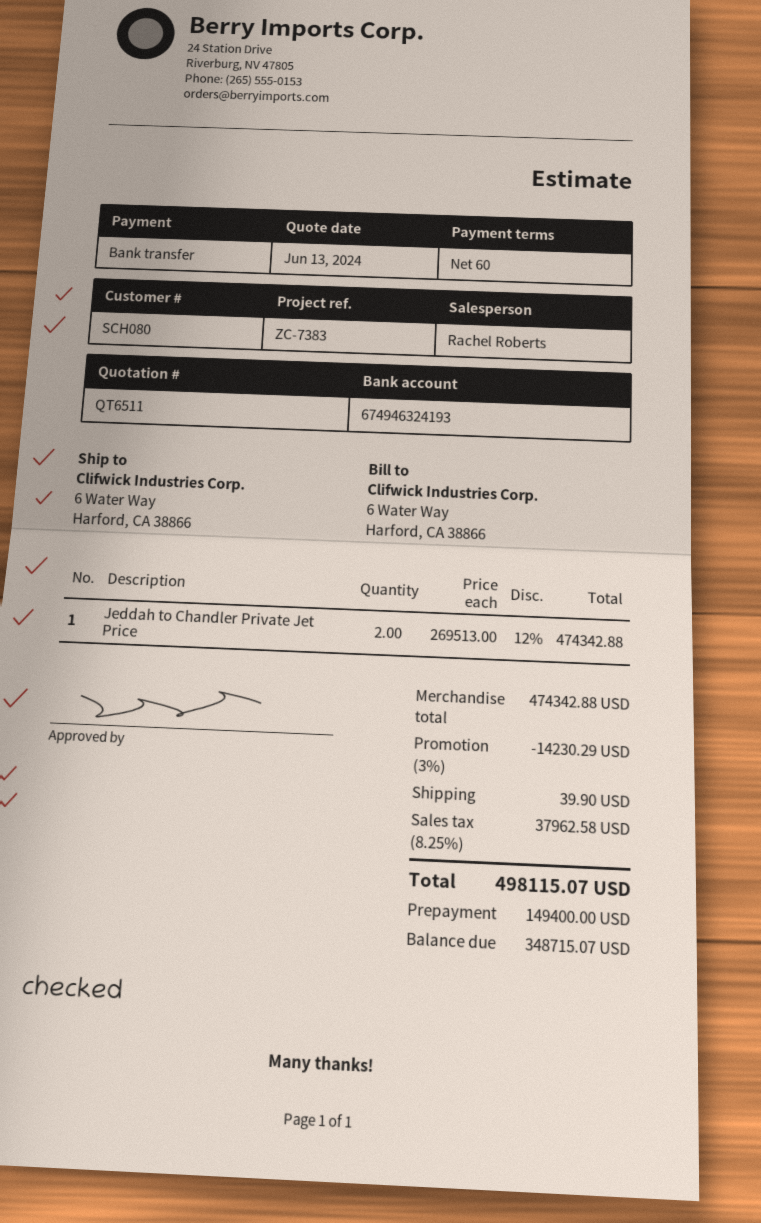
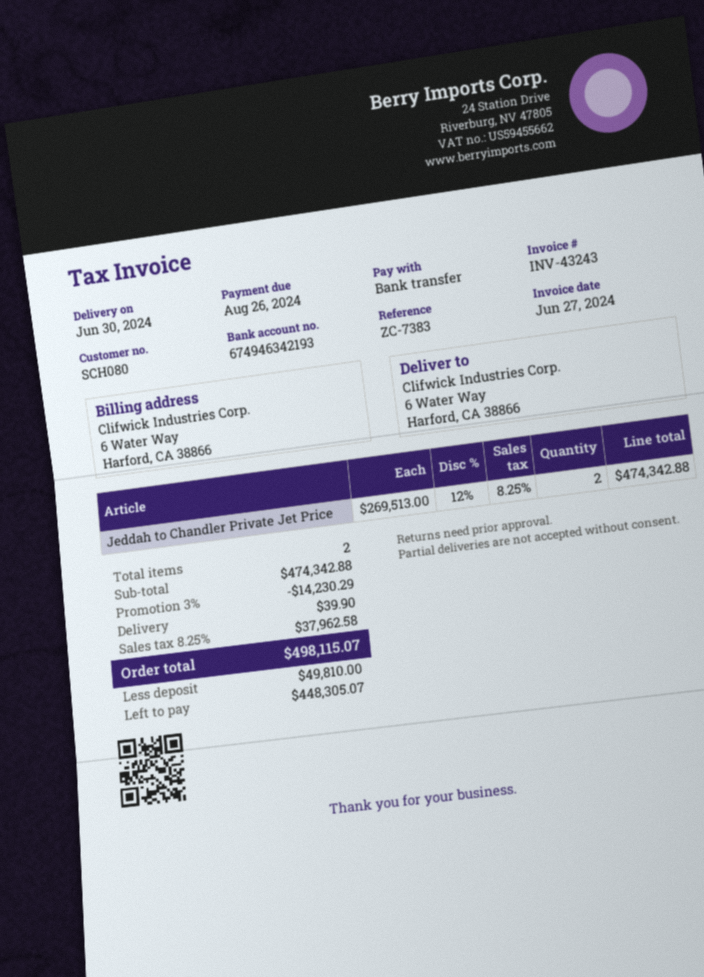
bank account: 674946324193 -> 674946342193
deposit: 149400.00 -> 49810.00
balance: 348715.07 -> 448305.07

